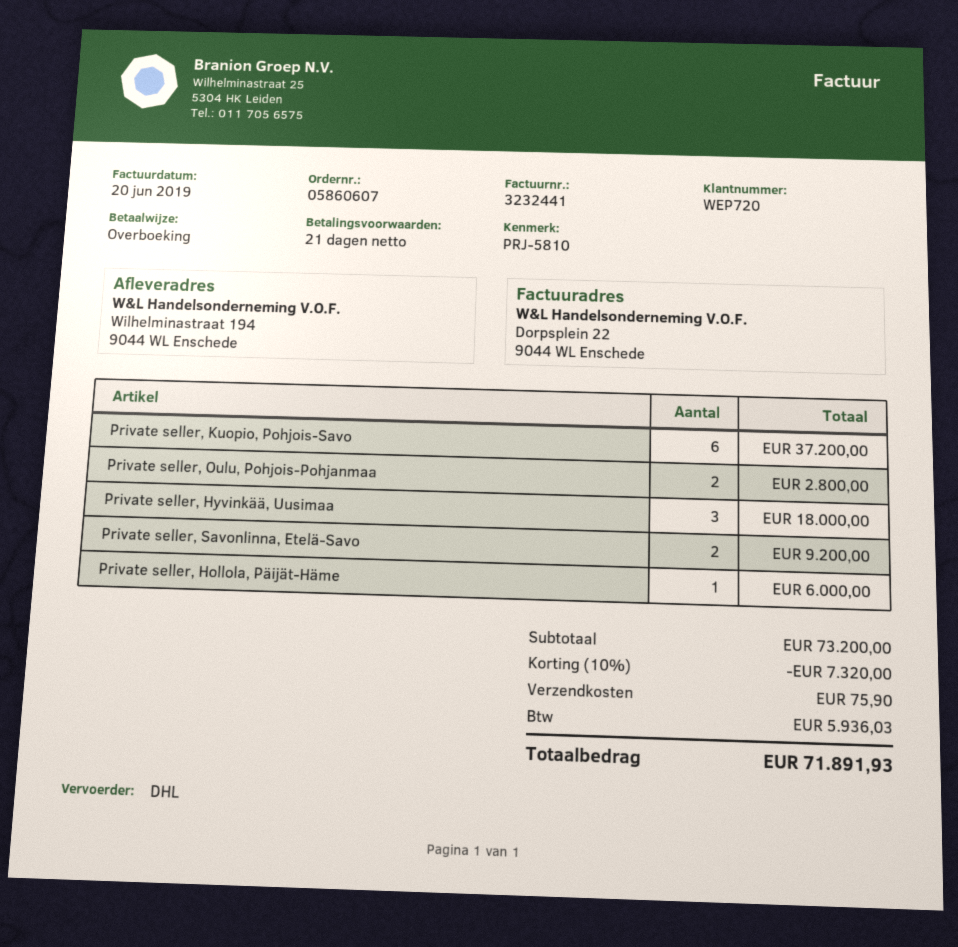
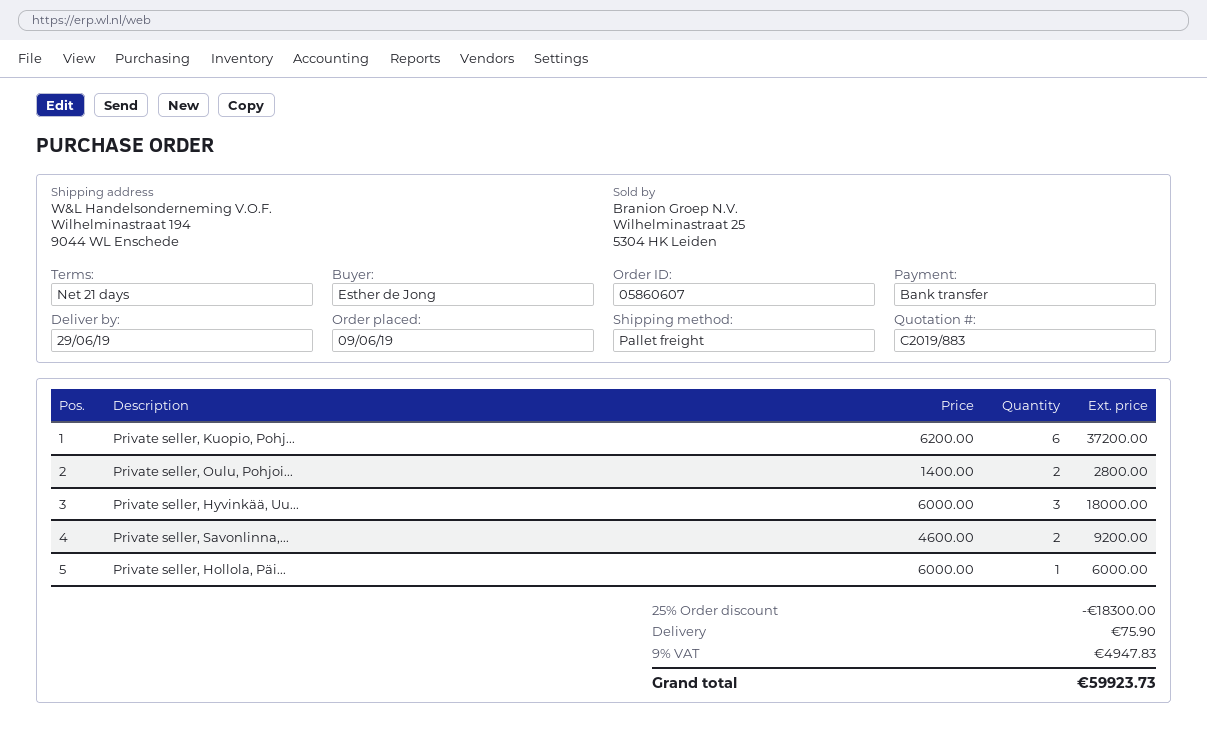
shipping method: DHL -> pallet freight
discount: 10% = 7320.00 -> 25% = 18300.00
tax: 5936.03 -> 4947.83
total: 71891.93 -> 59923.73

